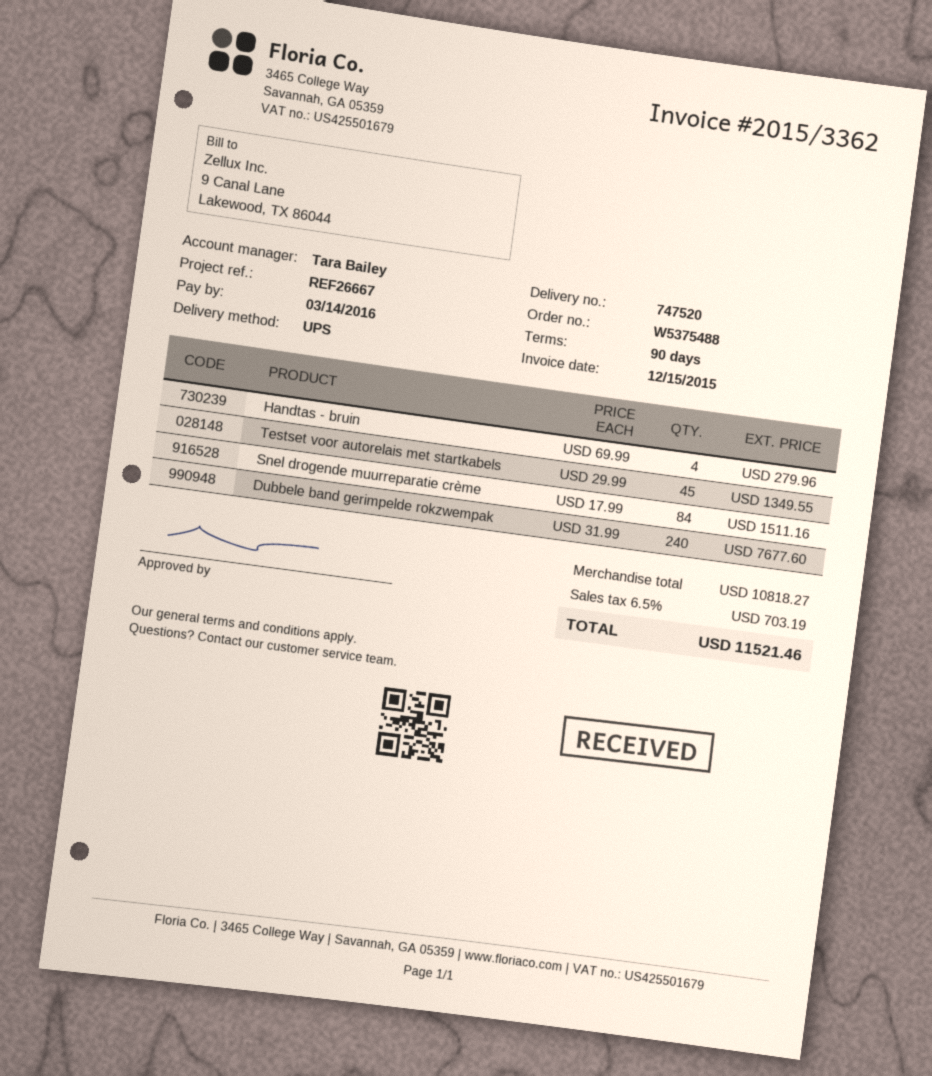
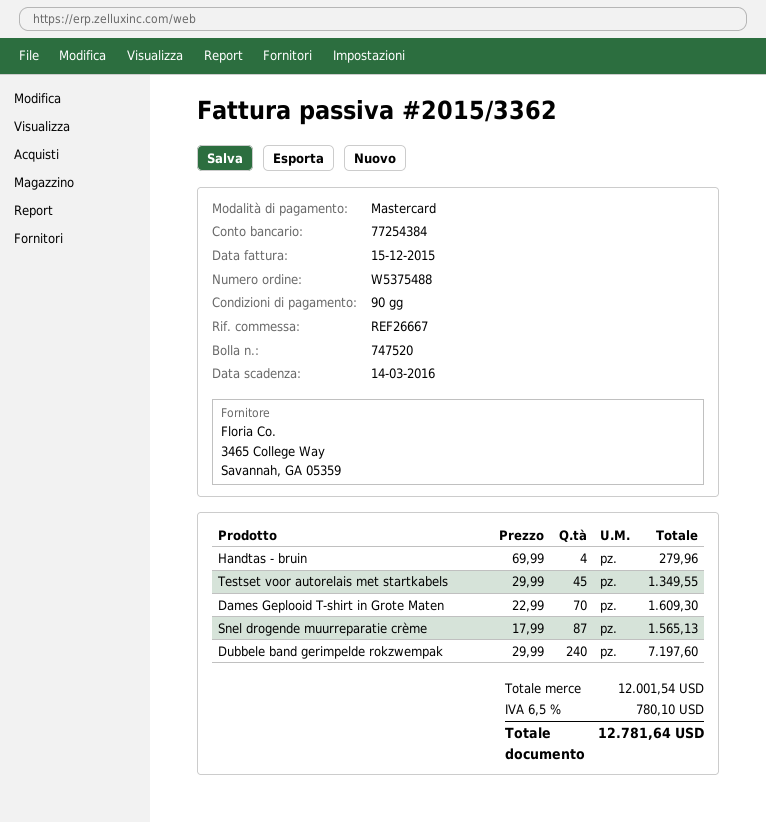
Snel drogende muurreparatie crème: 84 x 17.99 = 1511.16 -> 87 x 17.99 = 1565.13
Dubbele band gerimpelde rokzwempak: 240 x 31.99 = 7677.60 -> 240 x 29.99 = 7197.60
Dames Geplooid T-shirt in Grote Maten: none -> 70 x 22.99 = 1609.30
subtotal: 10818.27 -> 12001.54
tax: 6.5% = 703.19 -> 6.5% = 780.10
total: 11521.46 -> 12781.64

